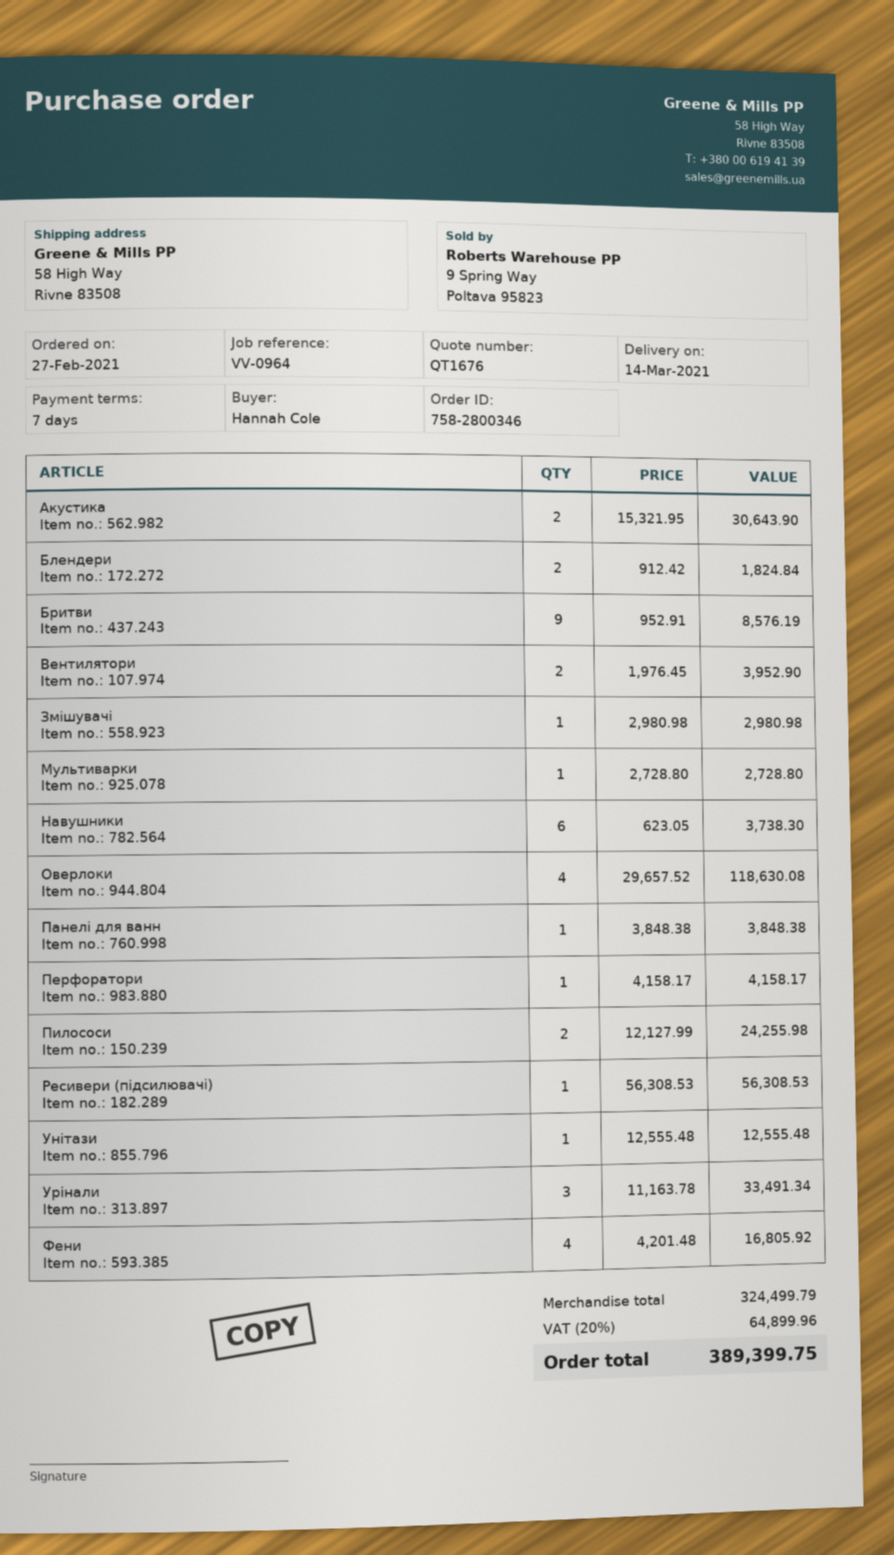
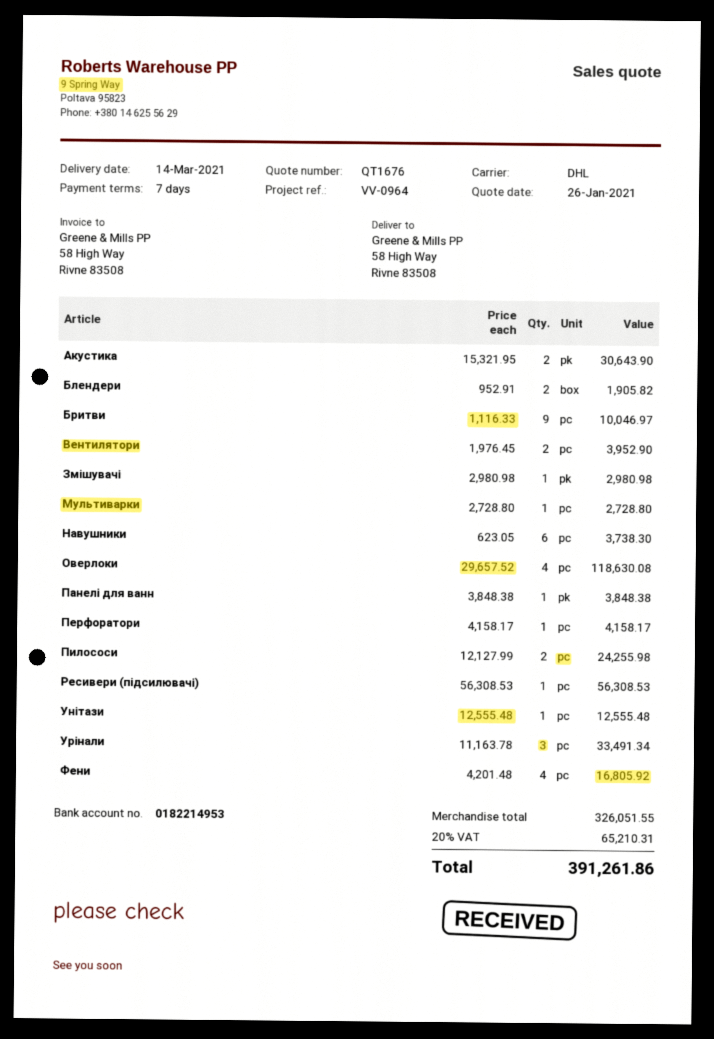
Блендери: 2 x 912.42 = 1824.84 -> 2 x 952.91 = 1905.82
Бритви: 9 x 952.91 = 8576.19 -> 9 x 1116.33 = 10046.97
subtotal: 324499.79 -> 326051.55
tax: 20% = 64899.96 -> 20% = 65210.31
total: 389399.75 -> 391261.86

